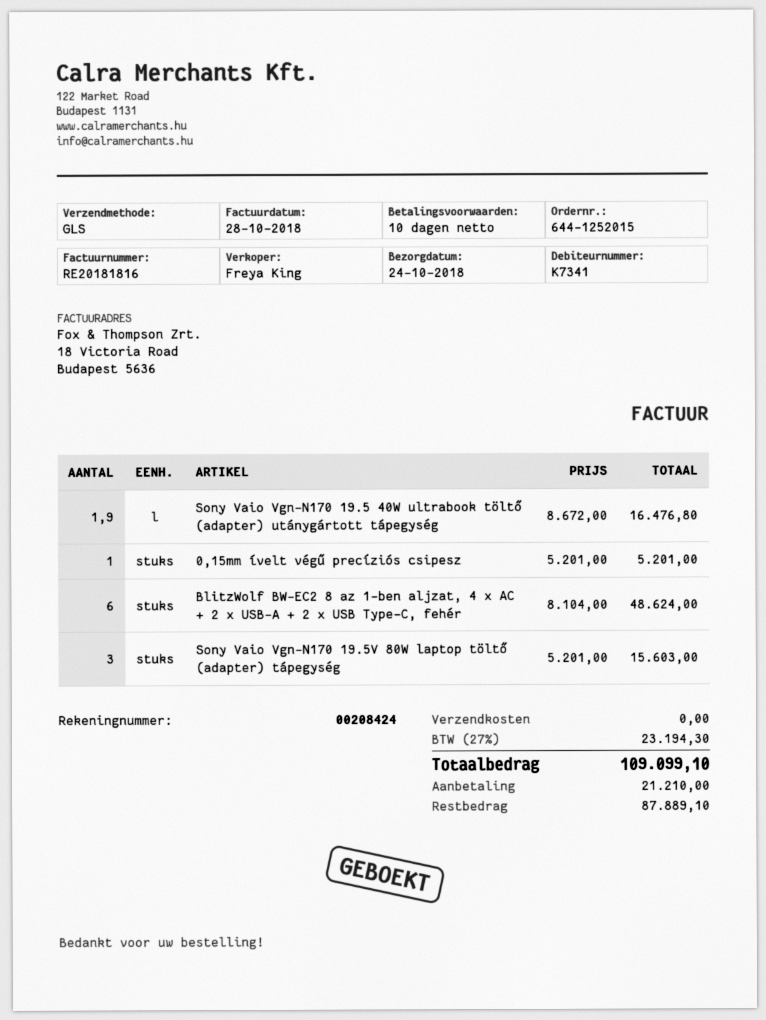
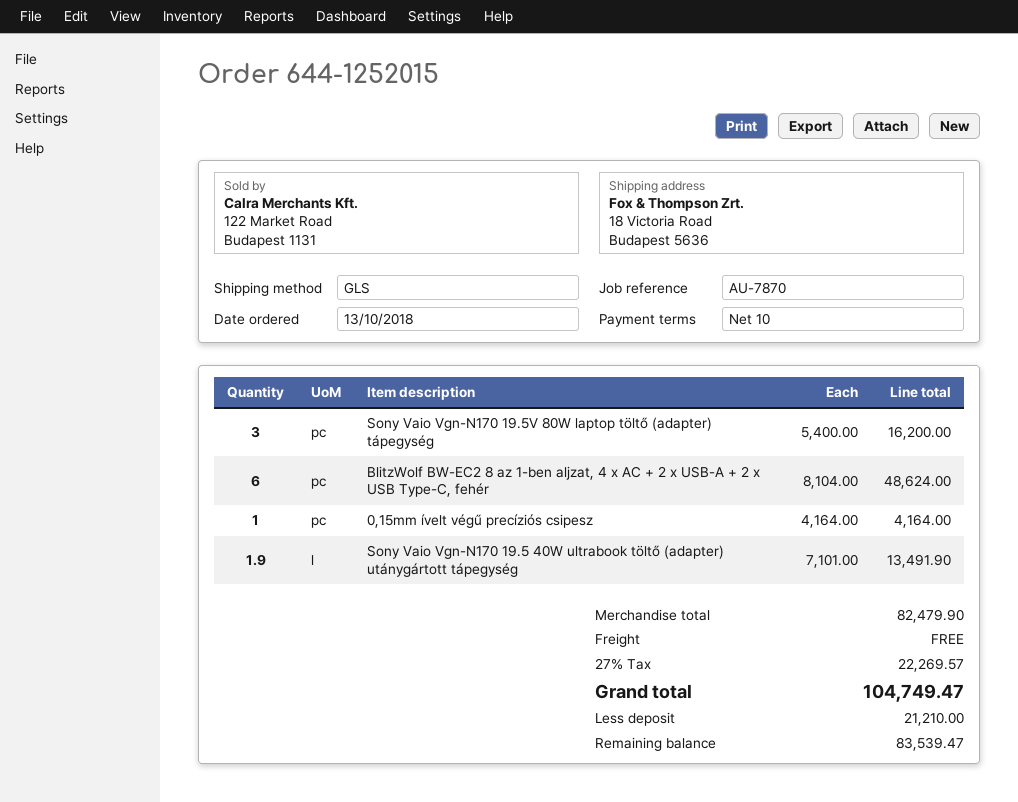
Sony Vaio Vgn-N170 19.5 40W ultrabook töltő (adapter) utánygártott tápegység: 1.9 x 8672.00 = 16476.80 -> 1.9 x 7101.00 = 13491.90
0,15mm ívelt végű precíziós csipesz: 1 x 5201.00 = 5201.00 -> 1 x 4164.00 = 4164.00
Sony Vaio Vgn-N170 19.5V 80W laptop töltő (adapter) tápegység: 3 x 5201.00 = 15603.00 -> 3 x 5400.00 = 16200.00
tax: 27% = 23194.30 -> 27% = 22269.57
total: 109099.10 -> 104749.47
balance: 87889.10 -> 83539.47

